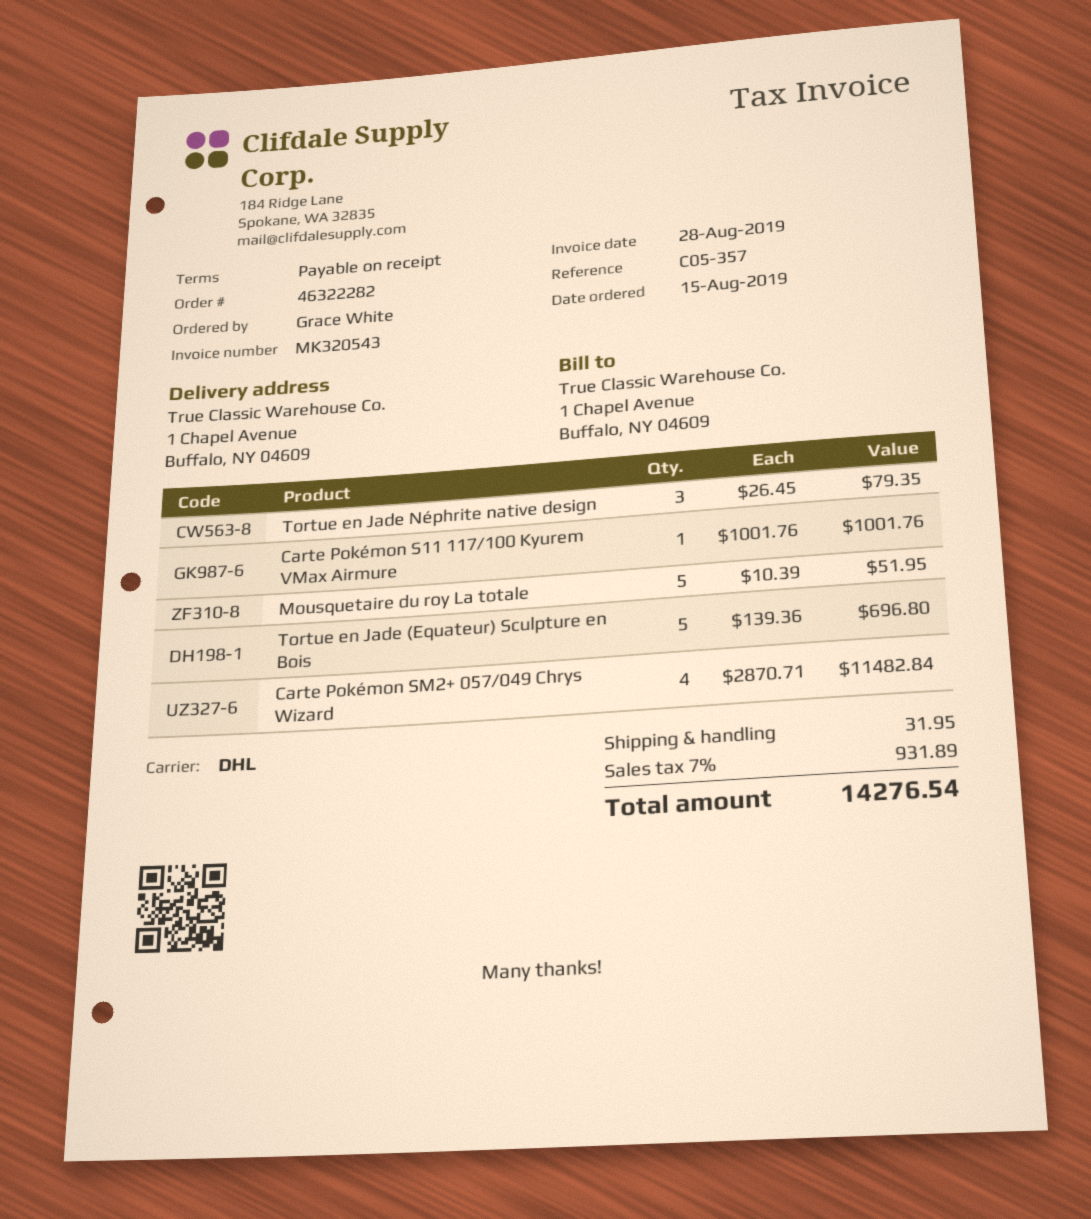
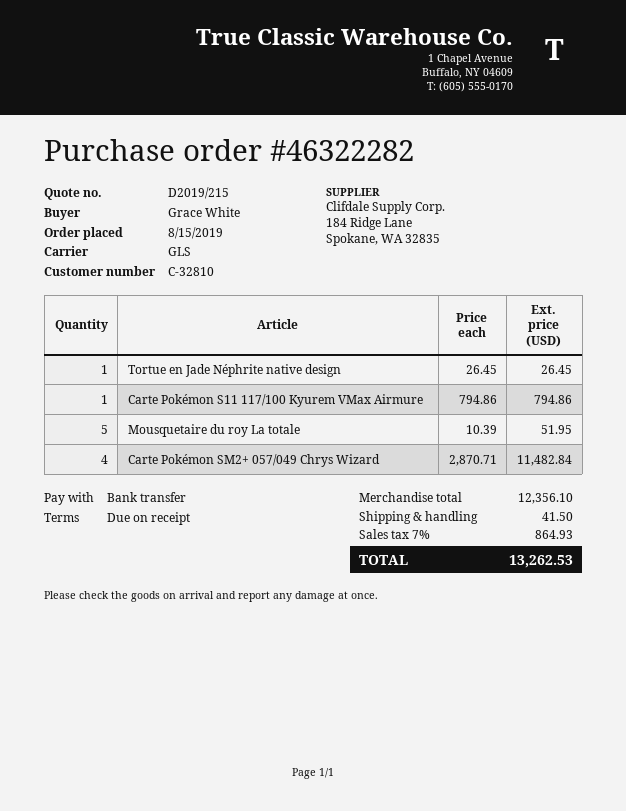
shipping method: DHL -> GLS
Tortue en Jade Néphrite native design: 3 x 26.45 = 79.35 -> 1 x 26.45 = 26.45
Carte Pokémon S11 117/100 Kyurem VMax Airmure: 1 x 1001.76 = 1001.76 -> 1 x 794.86 = 794.86
Tortue en Jade (Equateur) Sculpture en Bois: 5 x 139.36 = 696.80 -> none
shipping: 31.95 -> 41.50
tax: 7% = 931.89 -> 7% = 864.93
total: 14276.54 -> 13262.53

